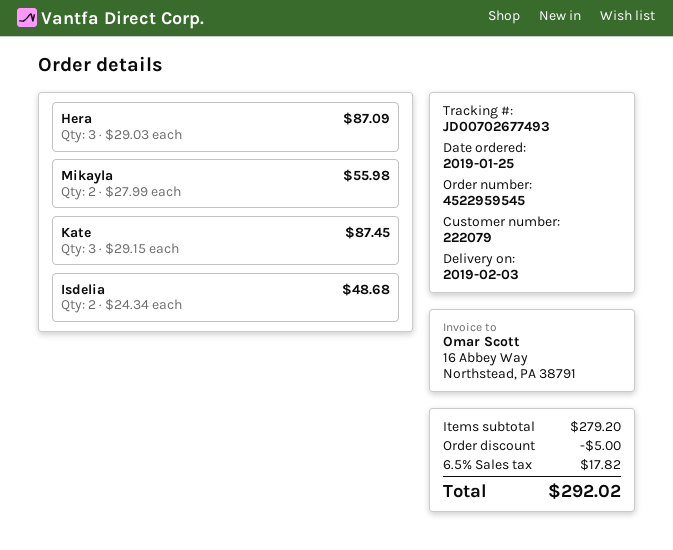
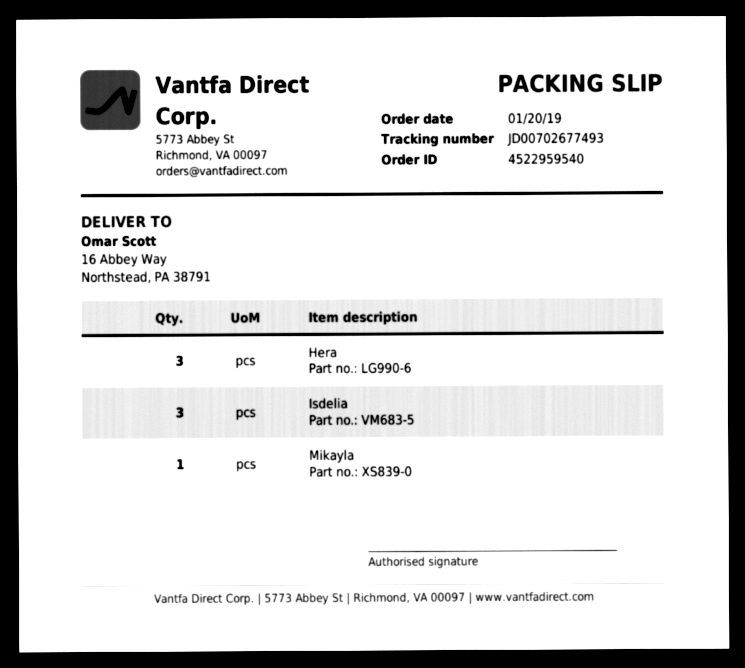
order number: 4522959545 -> 4522959540
order date: 2019-01-25 -> 2019-01-20
Mikayla: 2 -> 1
Kate: 3 -> none
Isdelia: 2 -> 3

